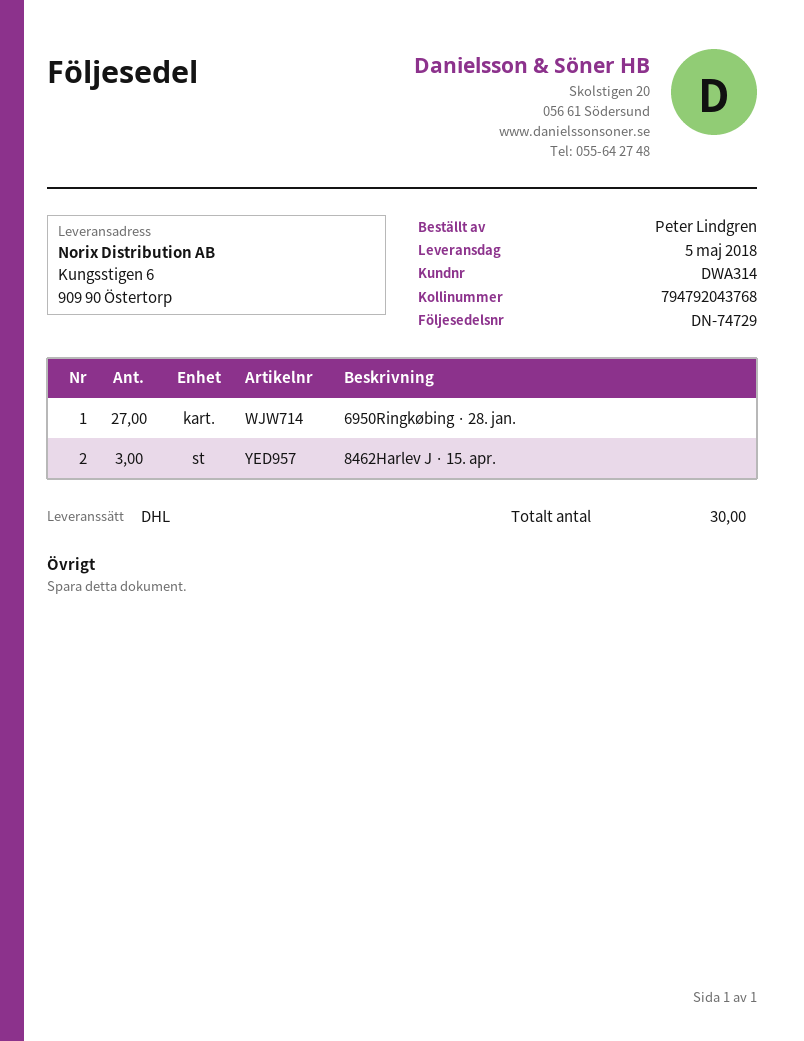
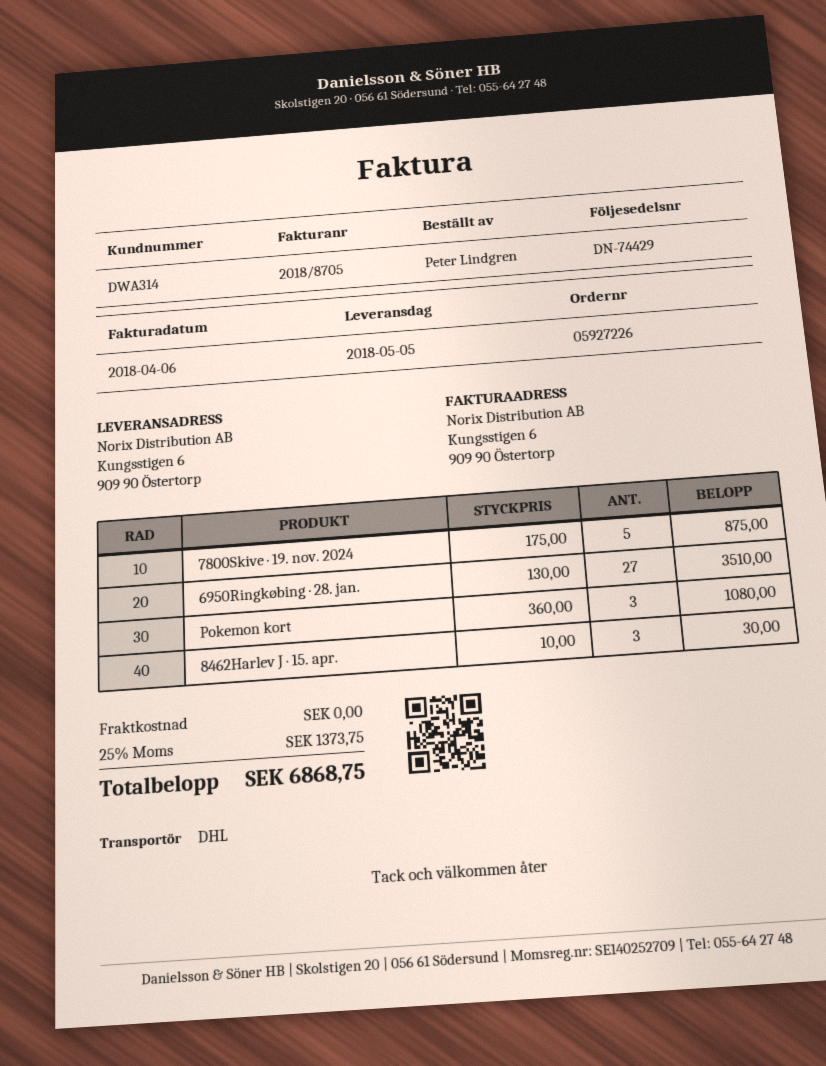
delivery note number: DN-74729 -> DN-74429
7800Skive · 19. nov. 2024: none -> 5
Pokemon kort: none -> 3

